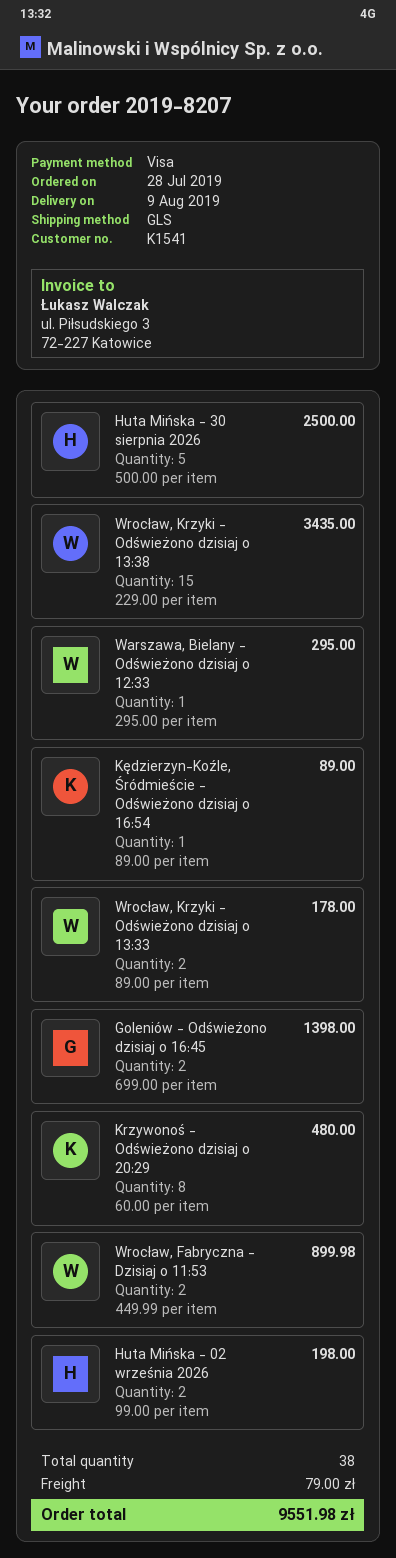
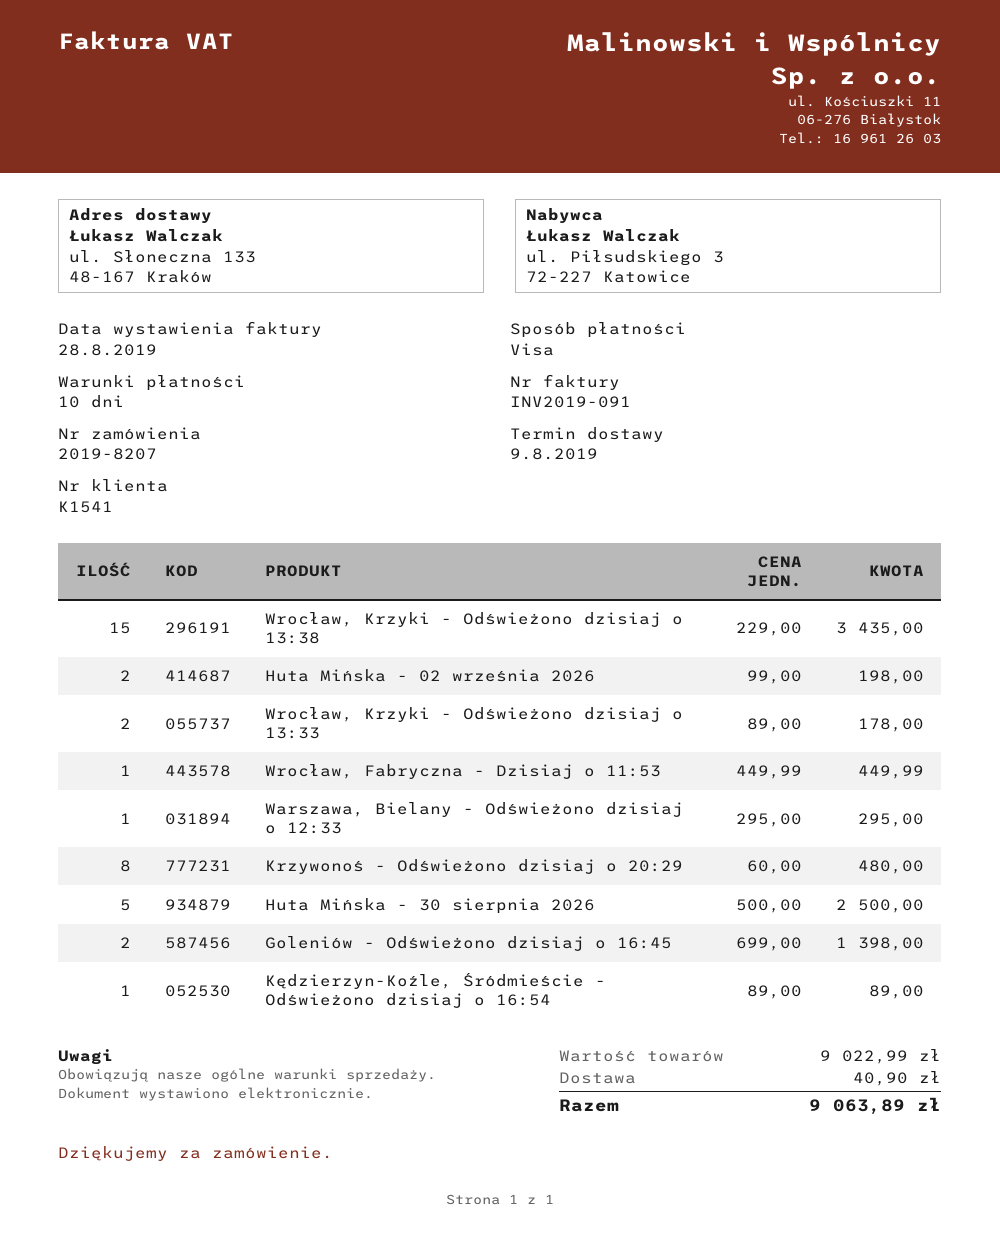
Wrocław, Fabryczna - Dzisiaj o 11:53: 2 x 449.99 = 899.98 -> 1 x 449.99 = 449.99
shipping: 79.00 -> 40.90
total: 9551.98 -> 9063.89

